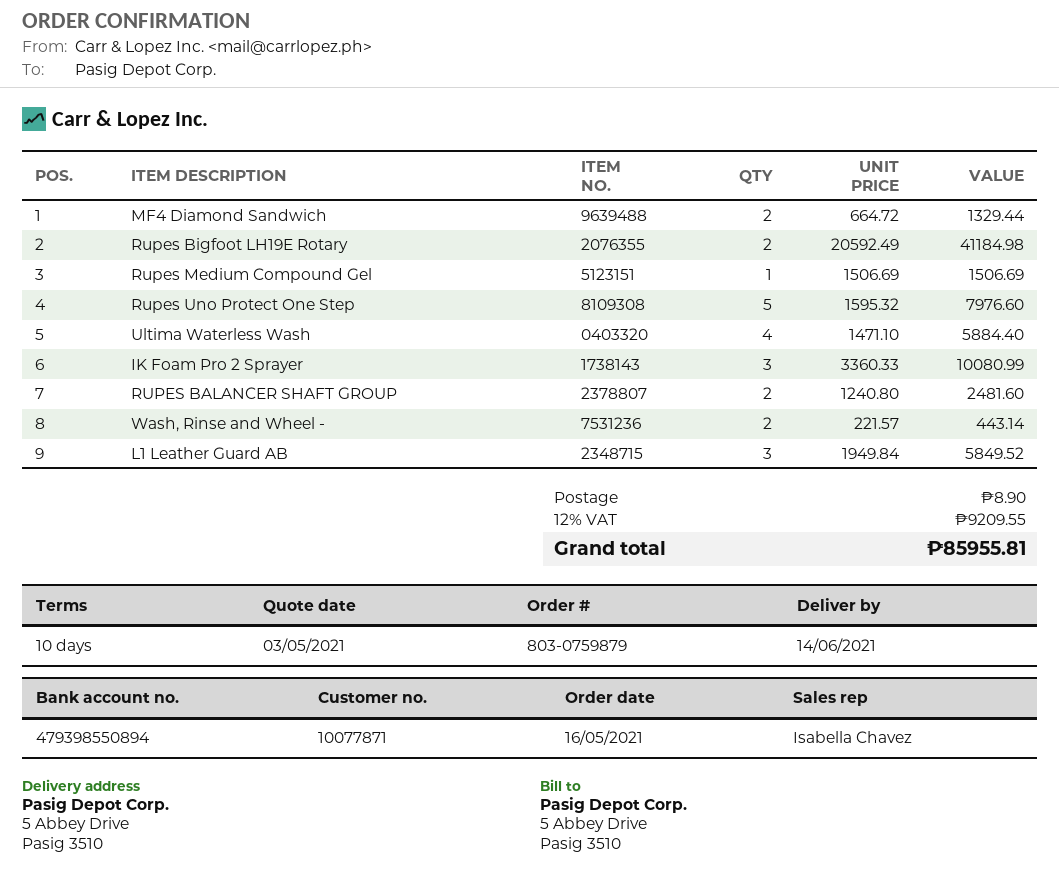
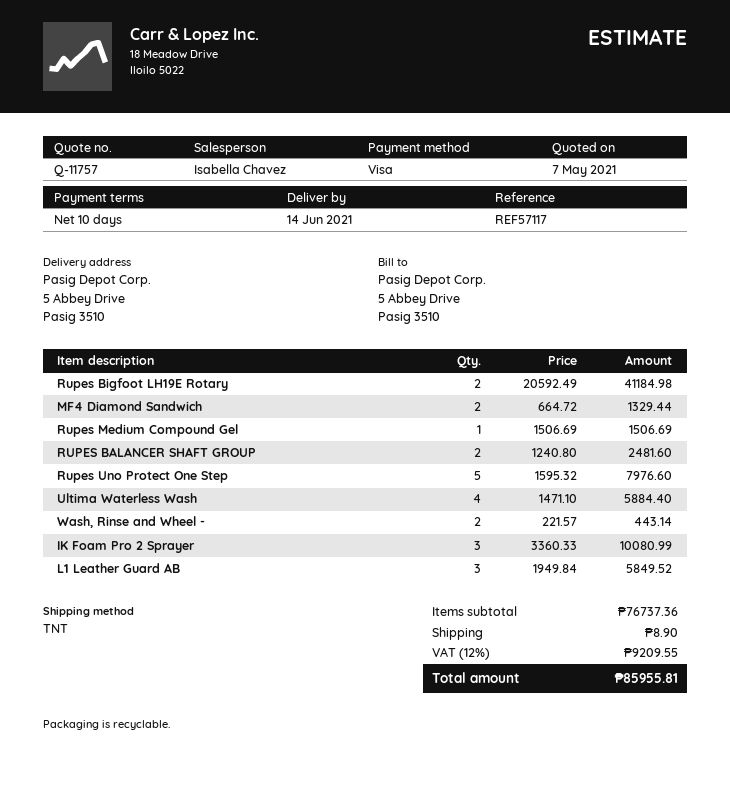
quote date: 2021-05-03 -> 2021-05-07

